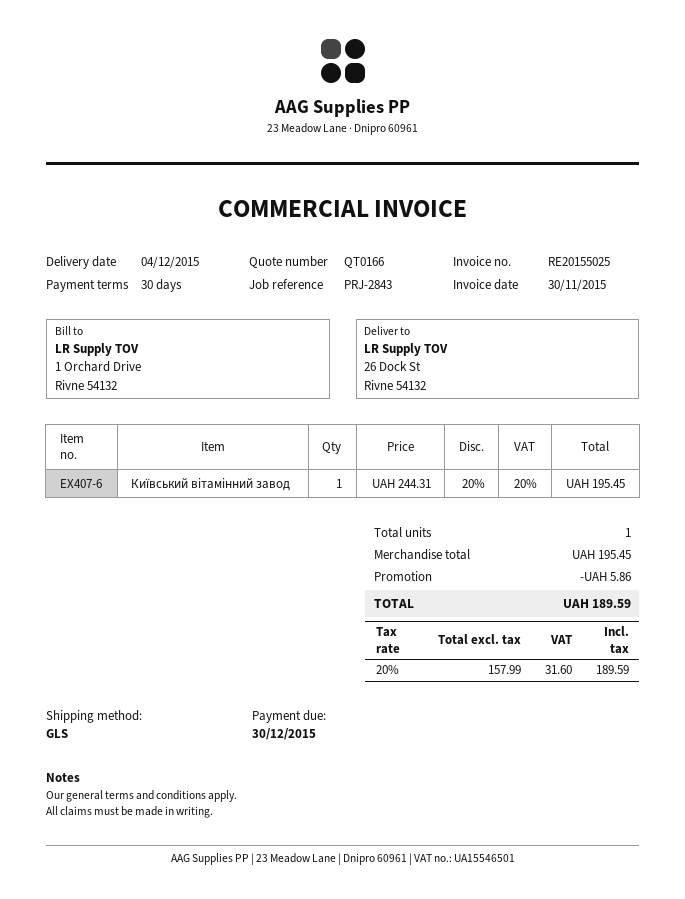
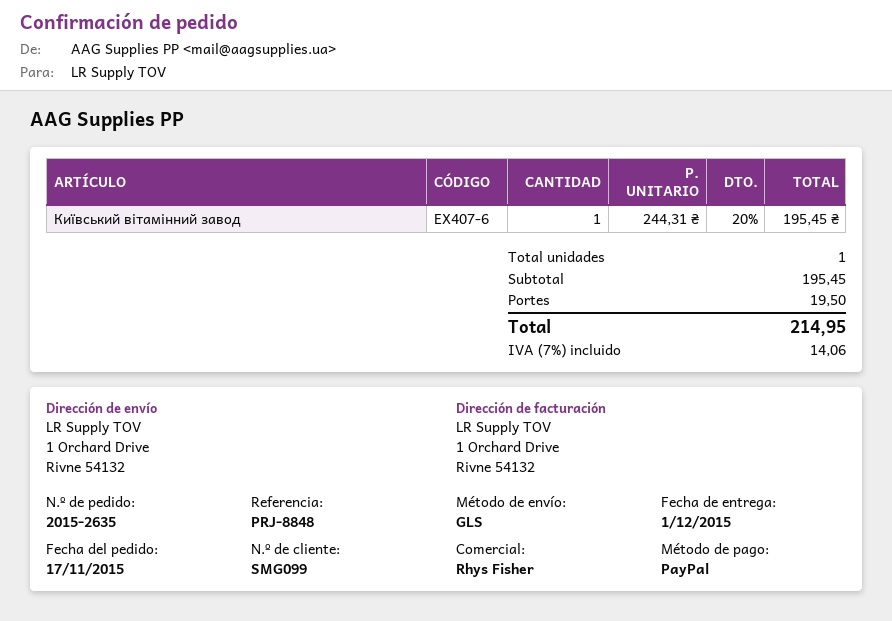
delivery date: 2015-12-04 -> 2015-12-01
reference: PRJ-2843 -> PRJ-8848
ship to: 26 Dock St, Rivne 54132 -> 1 Orchard Drive, Rivne 54132
discount: 5.86 -> none
shipping: none -> 19.50
tax: 20% = 31.60 -> 7% = 14.06
total: 189.59 -> 214.95

